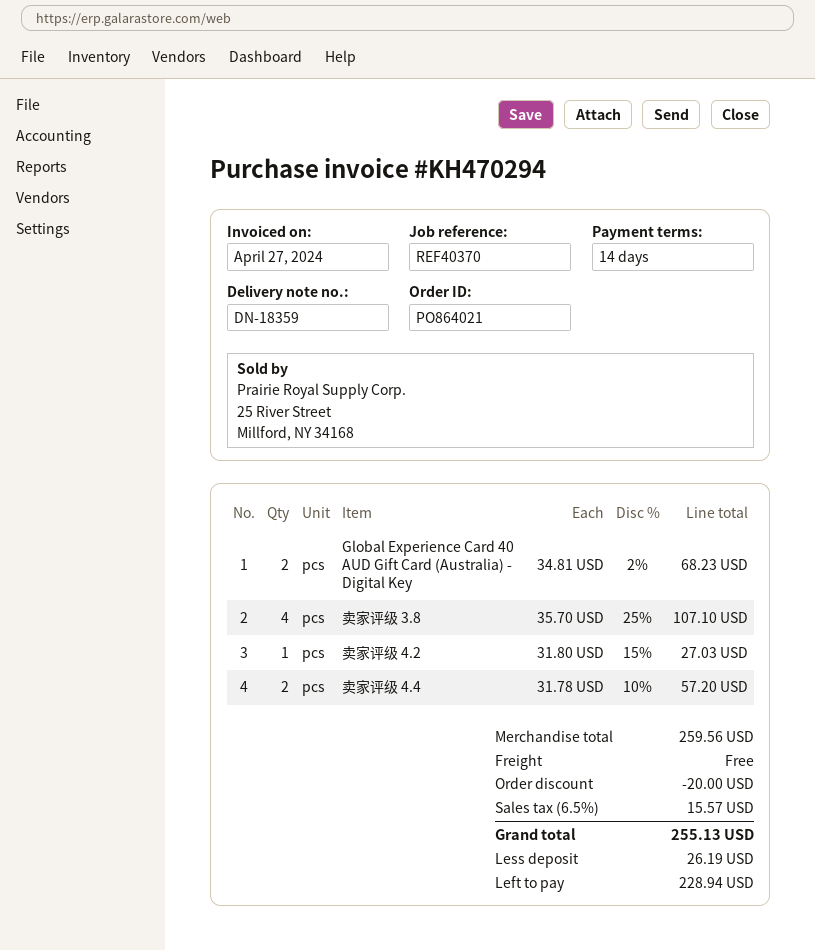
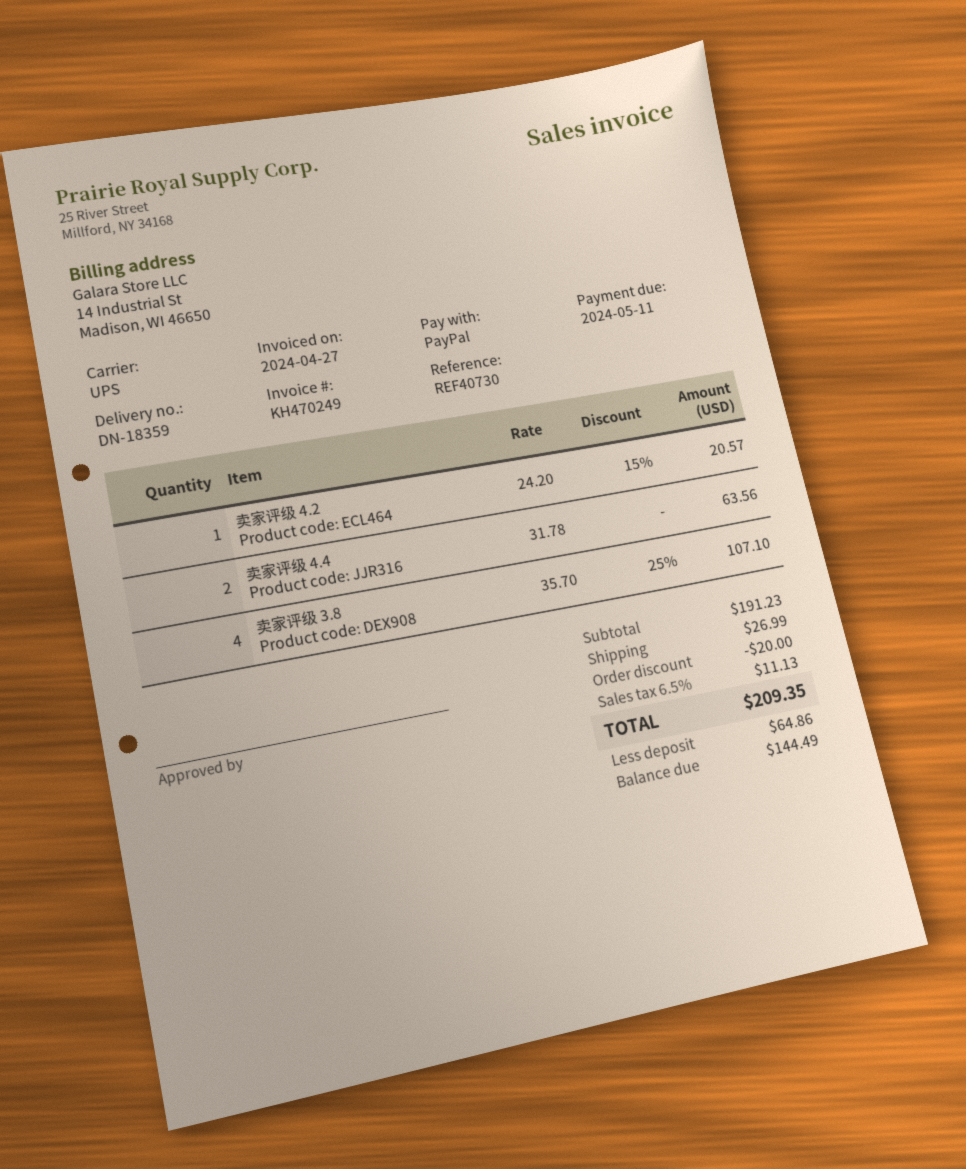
invoice number: KH470294 -> KH470249
reference: REF40370 -> REF40730
Global Experience Card 40 AUD Gift Card (Australia) - Digital Key: 2 x 34.81 - 2% = 68.23 -> none
卖家评级 4.2: 1 x 31.80 - 15% = 27.03 -> 1 x 24.20 - 15% = 20.57
卖家评级 4.4: 2 x 31.78 - 10% = 57.20 -> 2 x 31.78 = 63.56
subtotal: 259.56 -> 191.23
shipping: 0.00 -> 26.99
tax: 6.5% = 15.57 -> 6.5% = 11.13
total: 255.13 -> 209.35
deposit: 26.19 -> 64.86
balance: 228.94 -> 144.49

